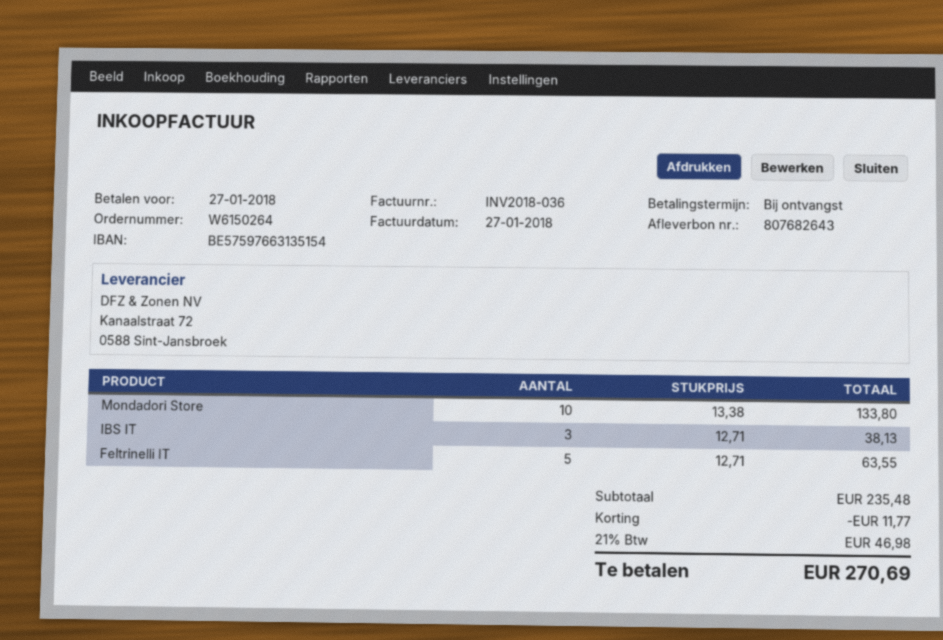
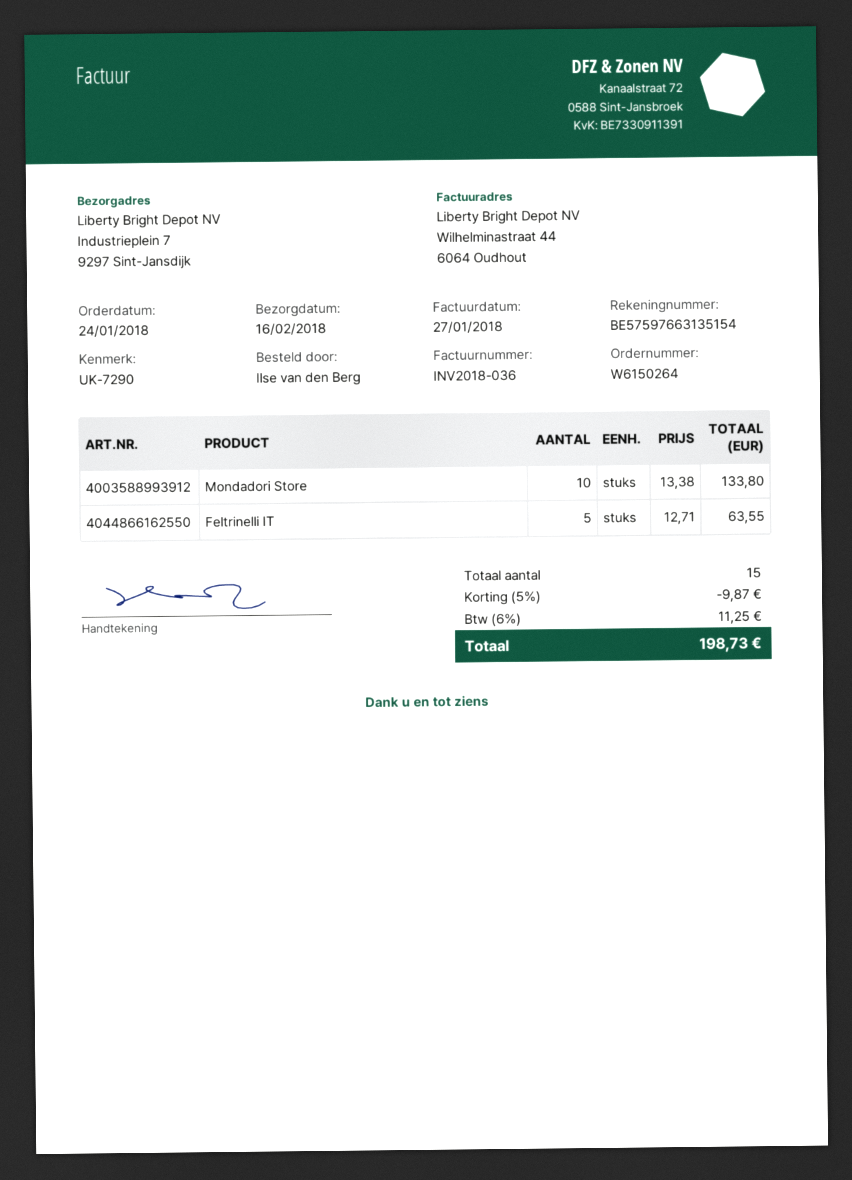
IBS IT: 3 x 12.71 = 38.13 -> none
discount: 11.77 -> 9.87
tax: 21% = 46.98 -> 6% = 11.25
total: 270.69 -> 198.73

